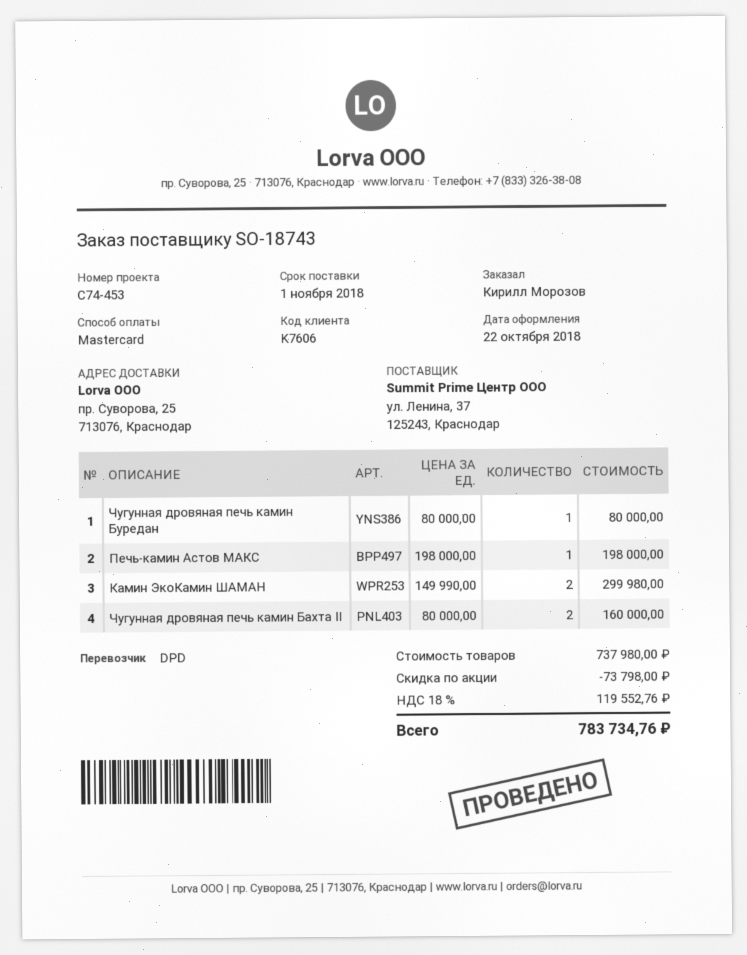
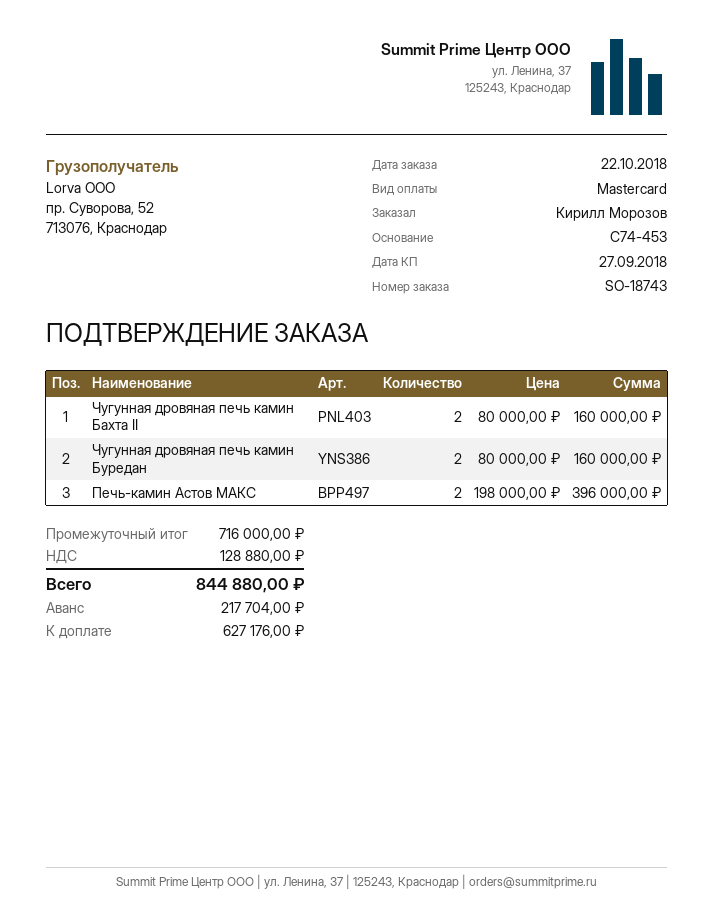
ship to: пр. Суворова, 25, 713076, Краснодар -> пр. Суворова, 52, 713076, Краснодар
Чугунная дровяная печь камин Буредан: 1 x 80000.00 = 80000.00 -> 2 x 80000.00 = 160000.00
Печь-камин Астов МАКС: 1 x 198000.00 = 198000.00 -> 2 x 198000.00 = 396000.00
Камин ЭкоКамин ШАМАН: 2 x 149990.00 = 299980.00 -> none
subtotal: 737980.00 -> 716000.00
discount: 73798.00 -> none
tax: 119552.76 -> 128880.00
total: 783734.76 -> 844880.00

